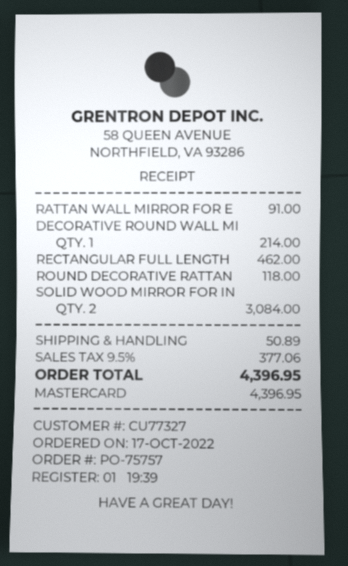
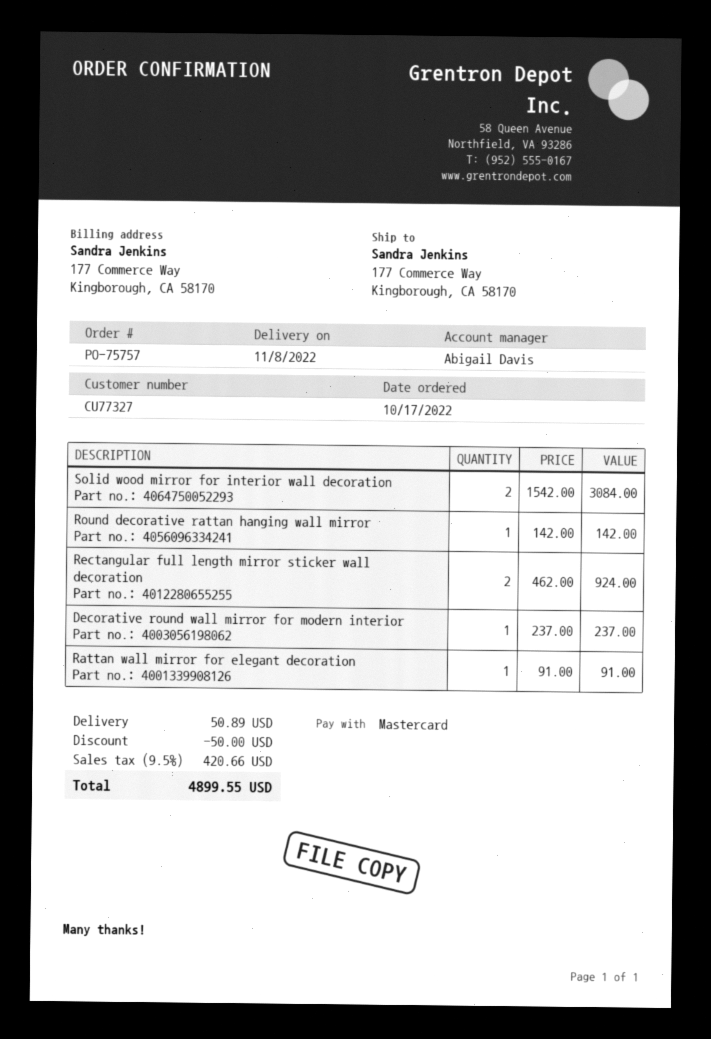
DECORATIVE ROUND WALL MI: 1 for 214.00 -> 1 for 237.00
RECTANGULAR FULL LENGTH: 1 for 462.00 -> 2 for 924.00
ROUND DECORATIVE RATTAN: 1 for 118.00 -> 1 for 142.00
discount: none -> 50.00
tax: 9.5% = 377.06 -> 9.5% = 420.66
total: 4396.95 -> 4899.55

